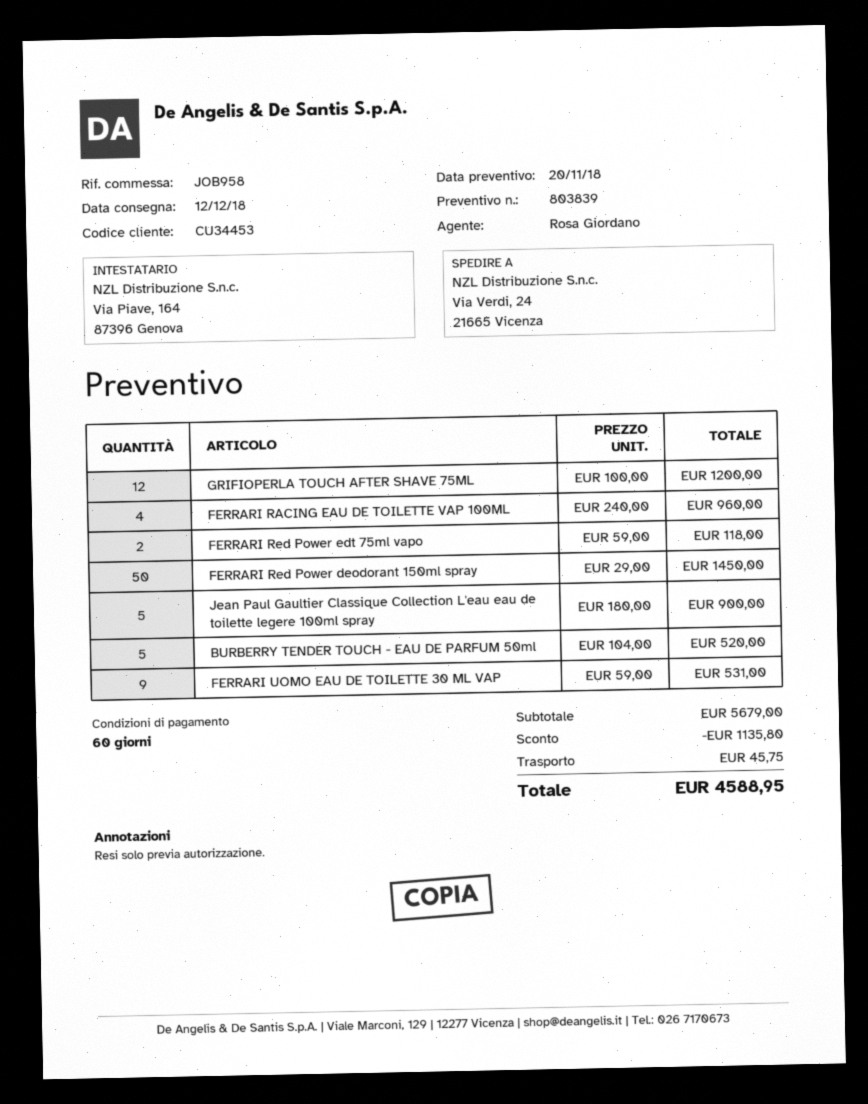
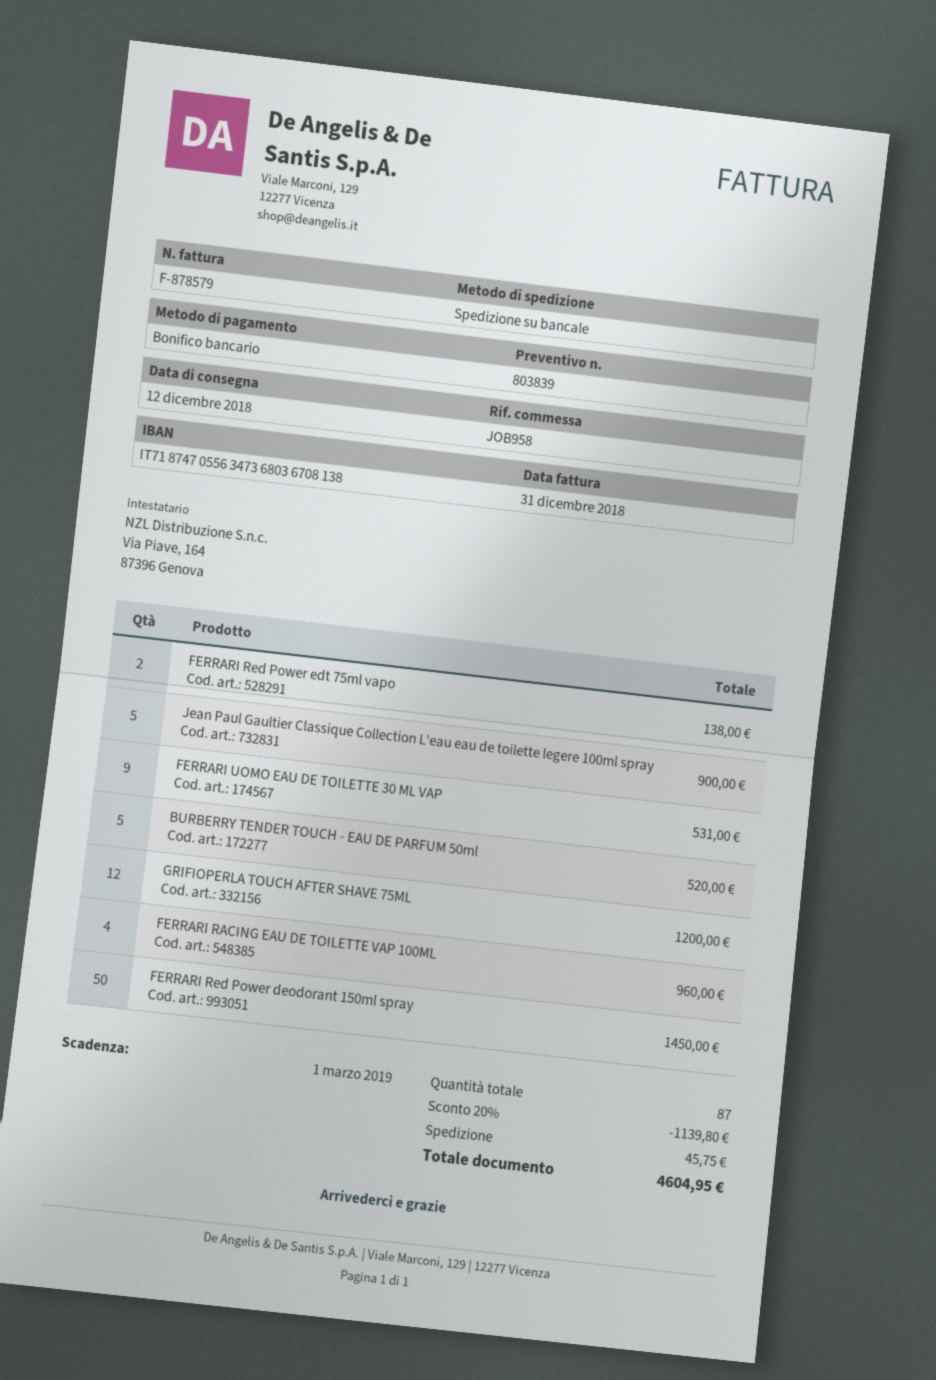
FERRARI Red Power edt 75ml vapo: 2 for 118.00 -> 2 for 138.00
discount: 1135.80 -> 1139.80
total: 4588.95 -> 4604.95

